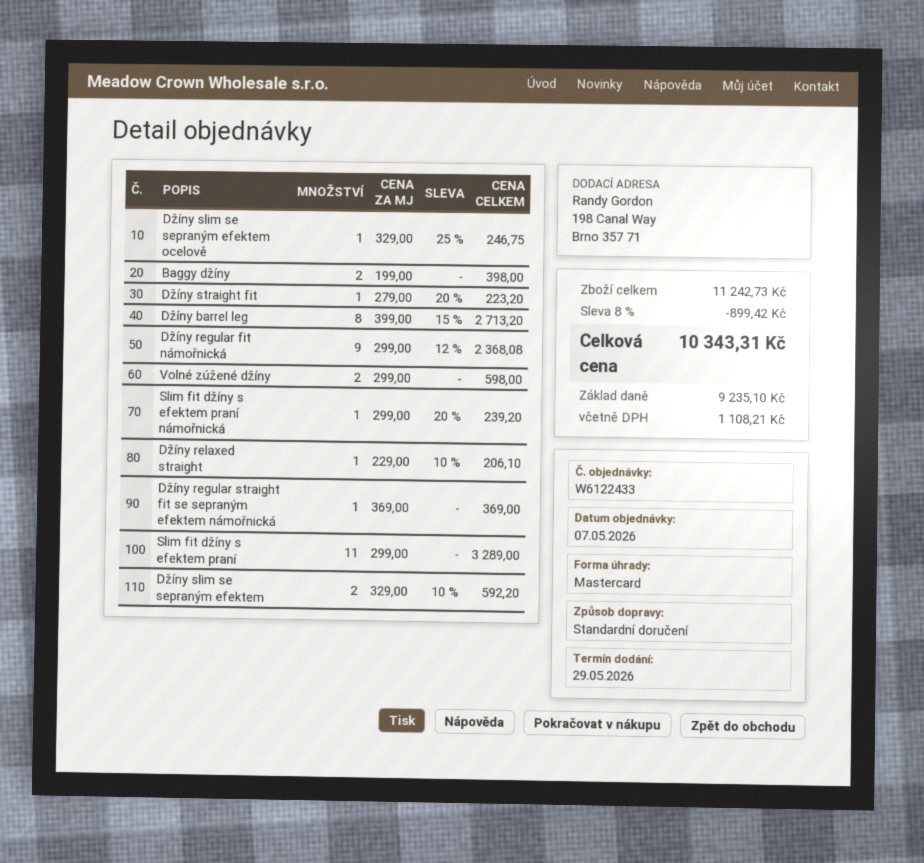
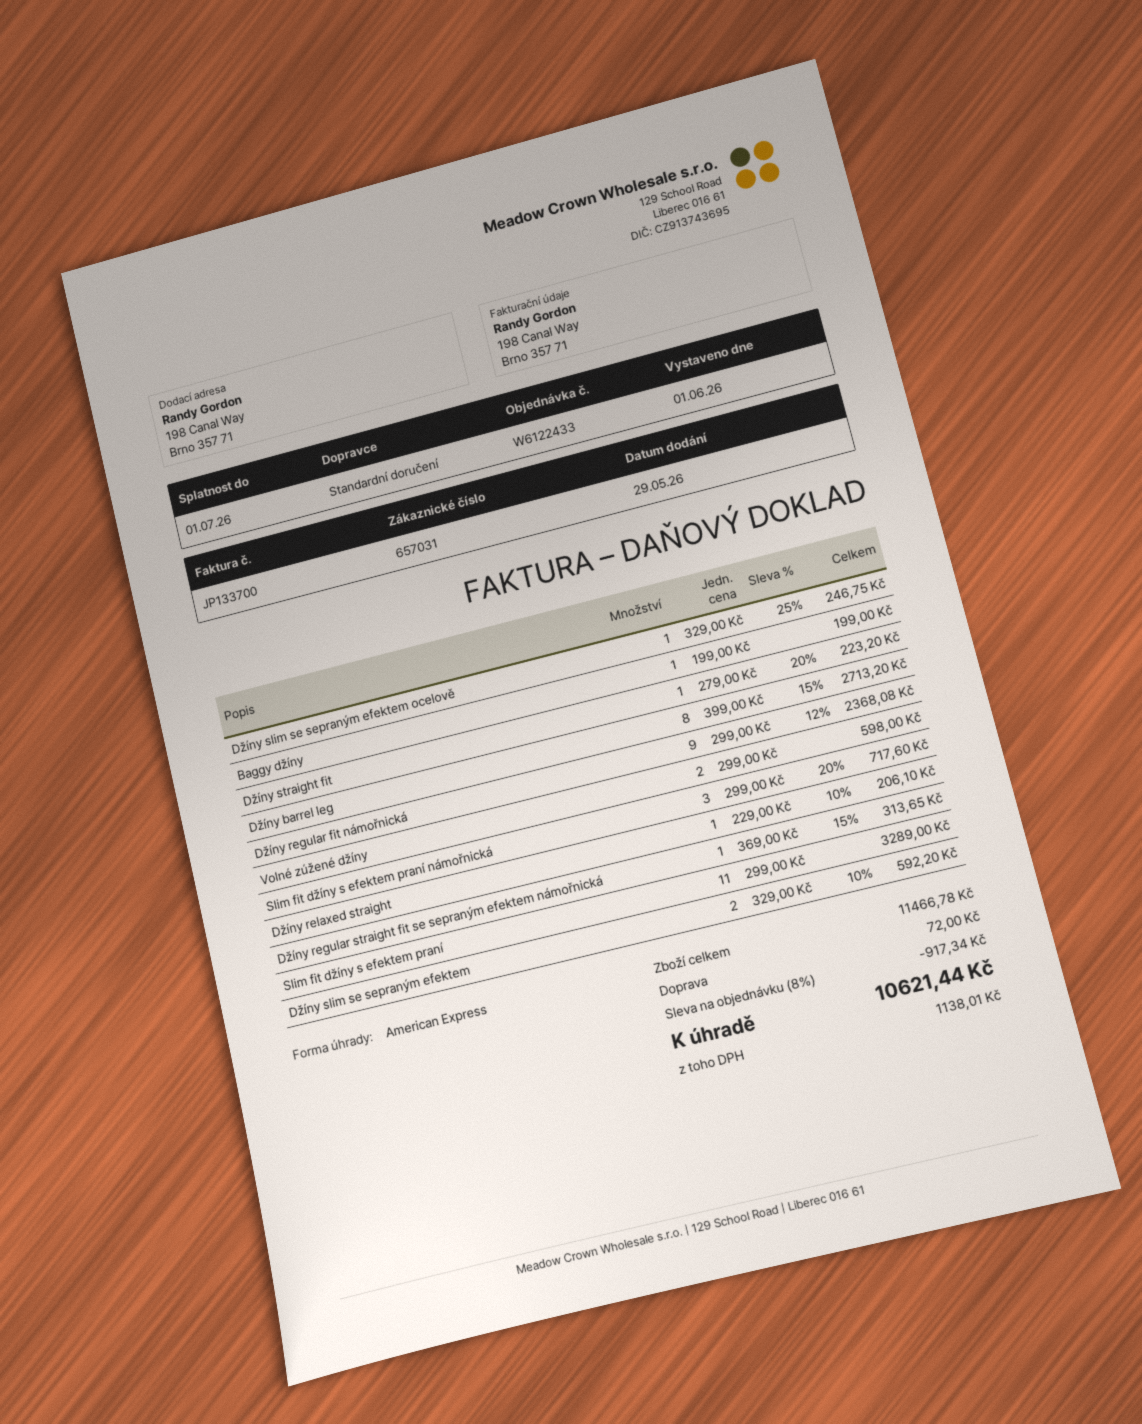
payment method: Mastercard -> American Express
Baggy džíny: 2 x 199.00 = 398.00 -> 1 x 199.00 = 199.00
Slim fit džíny s efektem praní námořnická: 1 x 299.00 - 20% = 239.20 -> 3 x 299.00 - 20% = 717.60
Džíny regular straight fit se sepraným efektem námořnická: 1 x 369.00 = 369.00 -> 1 x 369.00 - 15% = 313.65
subtotal: 11242.73 -> 11466.78
discount: 8% = 899.42 -> 8% = 917.34
shipping: none -> 72.00
tax: 1108.21 -> 1138.01
total: 10343.31 -> 10621.44

